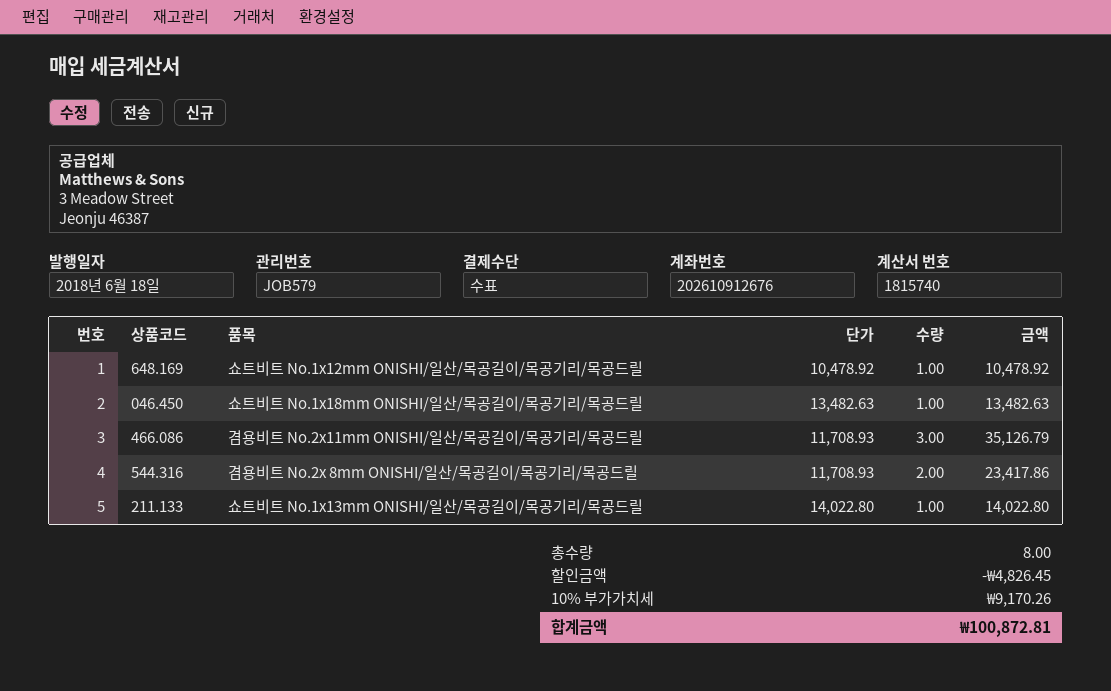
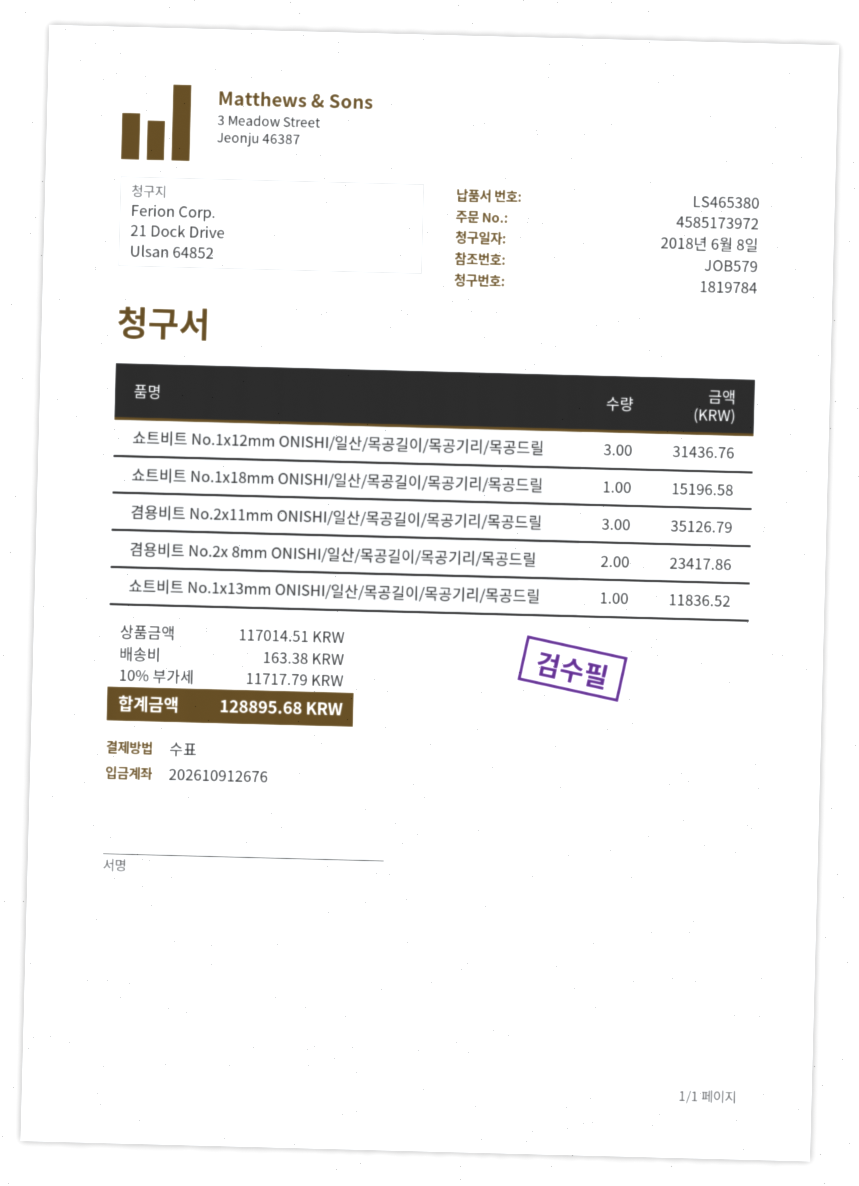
invoice number: 1815740 -> 1819784
invoice date: 2018-06-18 -> 2018-06-08
쇼트비트 No.1x12mm ONISHI/일산/목공길이/목공기리/목공드릴: 1 for 10478.92 -> 3 for 31436.76
쇼트비트 No.1x18mm ONISHI/일산/목공길이/목공기리/목공드릴: 1 for 13482.63 -> 1 for 15196.58
쇼트비트 No.1x13mm ONISHI/일산/목공길이/목공기리/목공드릴: 1 for 14022.80 -> 1 for 11836.52
discount: 4826.45 -> none
shipping: none -> 163.38
tax: 10% = 9170.26 -> 10% = 11717.79
total: 100872.81 -> 128895.68

